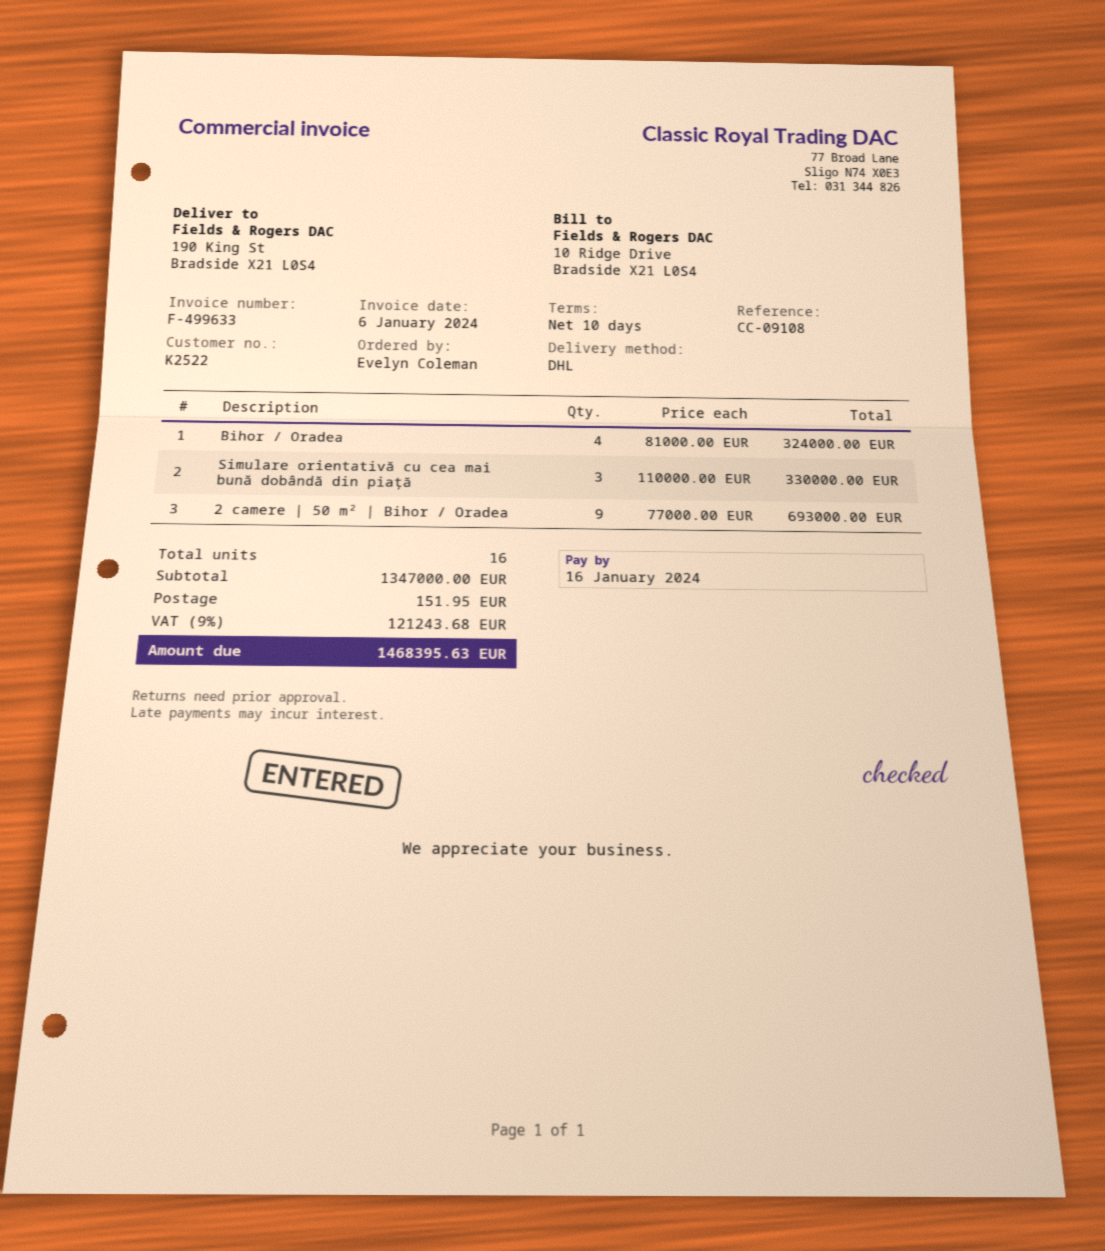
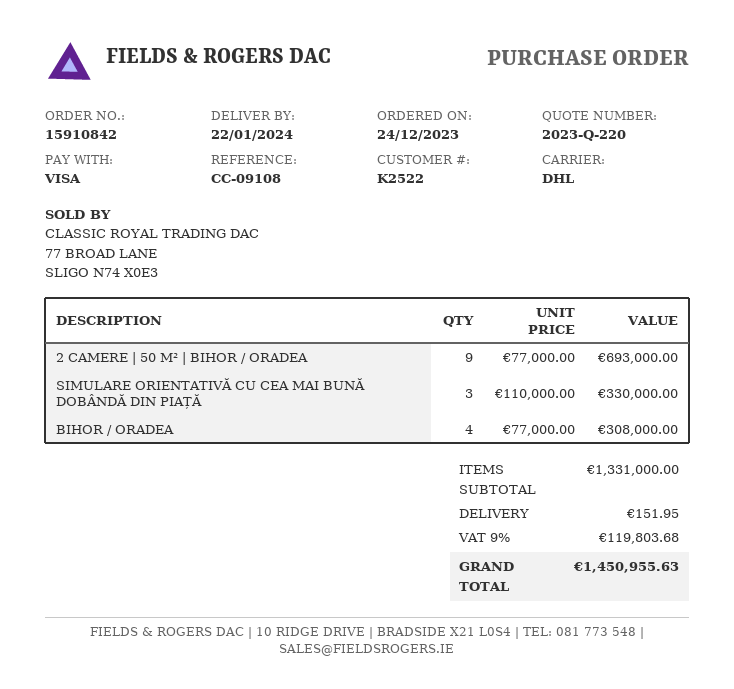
Bihor / Oradea: 4 x 81000.00 = 324000.00 -> 4 x 77000.00 = 308000.00
subtotal: 1347000.00 -> 1331000.00
tax: 9% = 121243.68 -> 9% = 119803.68
total: 1468395.63 -> 1450955.63

